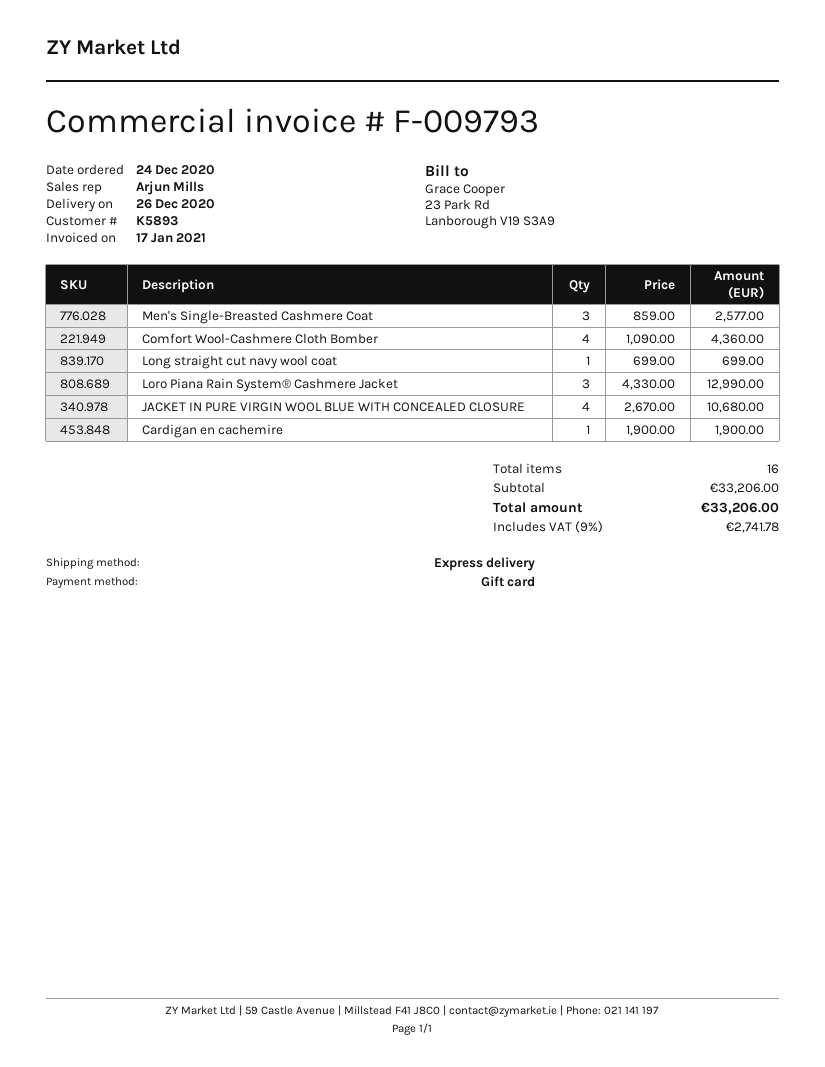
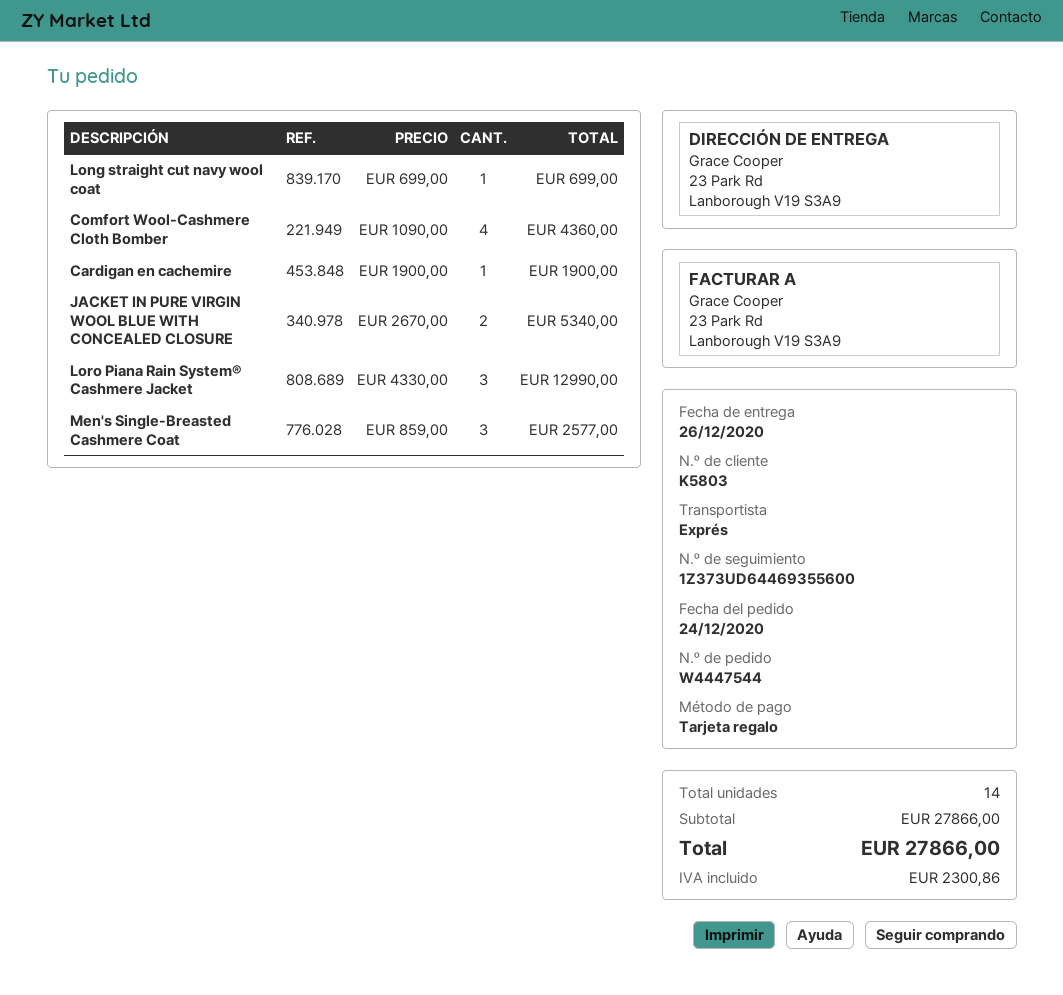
customer number: K5893 -> K5803
JACKET IN PURE VIRGIN WOOL BLUE WITH CONCEALED CLOSURE: 4 x 2670.00 = 10680.00 -> 2 x 2670.00 = 5340.00
total quantity: 16 -> 14
subtotal: 33206.00 -> 27866.00
tax: 2741.78 -> 2300.86
total: 33206.00 -> 27866.00

